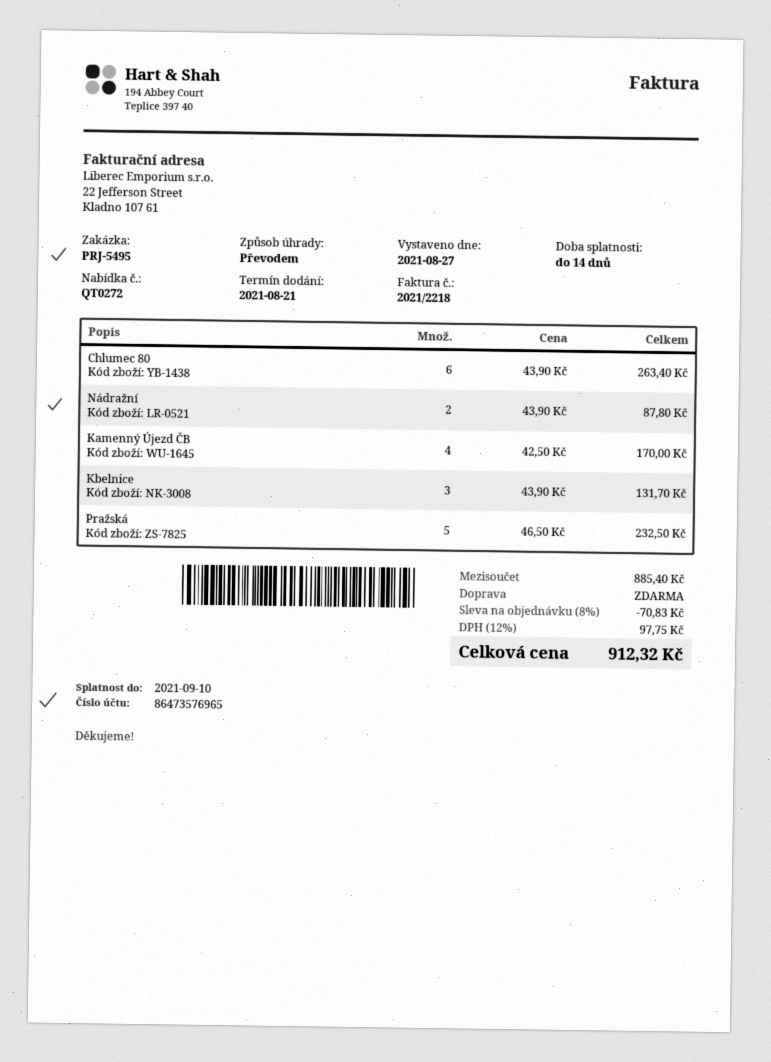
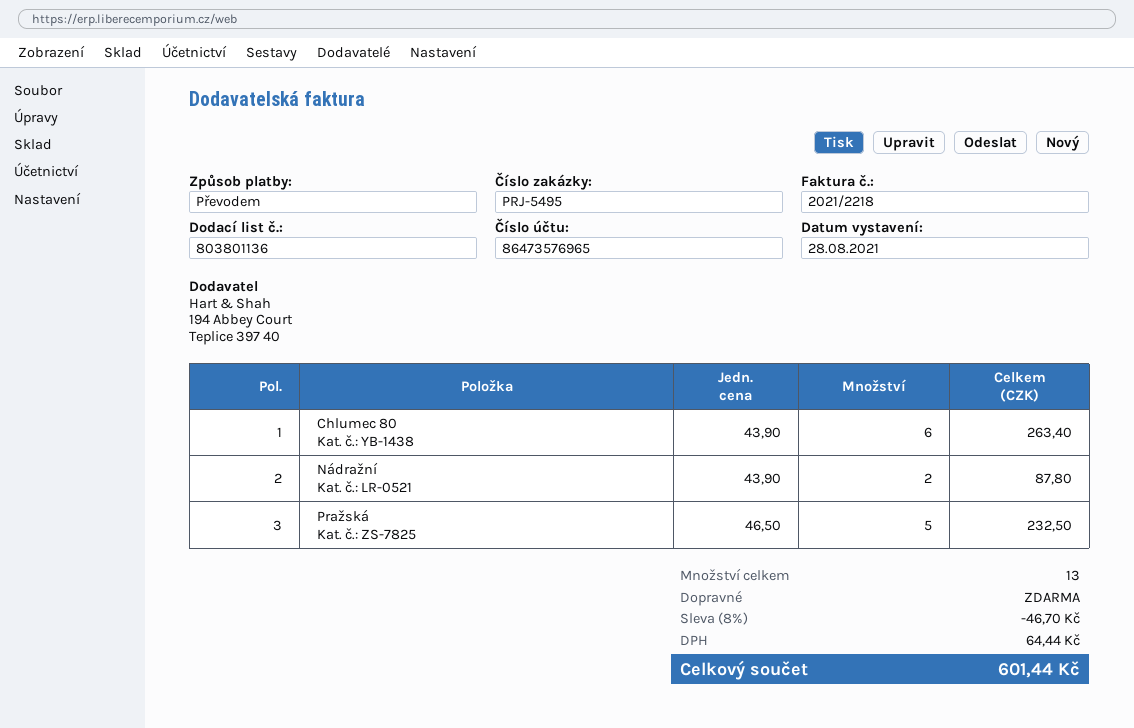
invoice date: 2021-08-27 -> 2021-08-28
Kamenný Újezd ČB: 4 x 42.50 = 170.00 -> none
Kbelnice: 3 x 43.90 = 131.70 -> none
discount: 8% = 70.83 -> 8% = 46.70
tax: 97.75 -> 64.44
total: 912.32 -> 601.44

